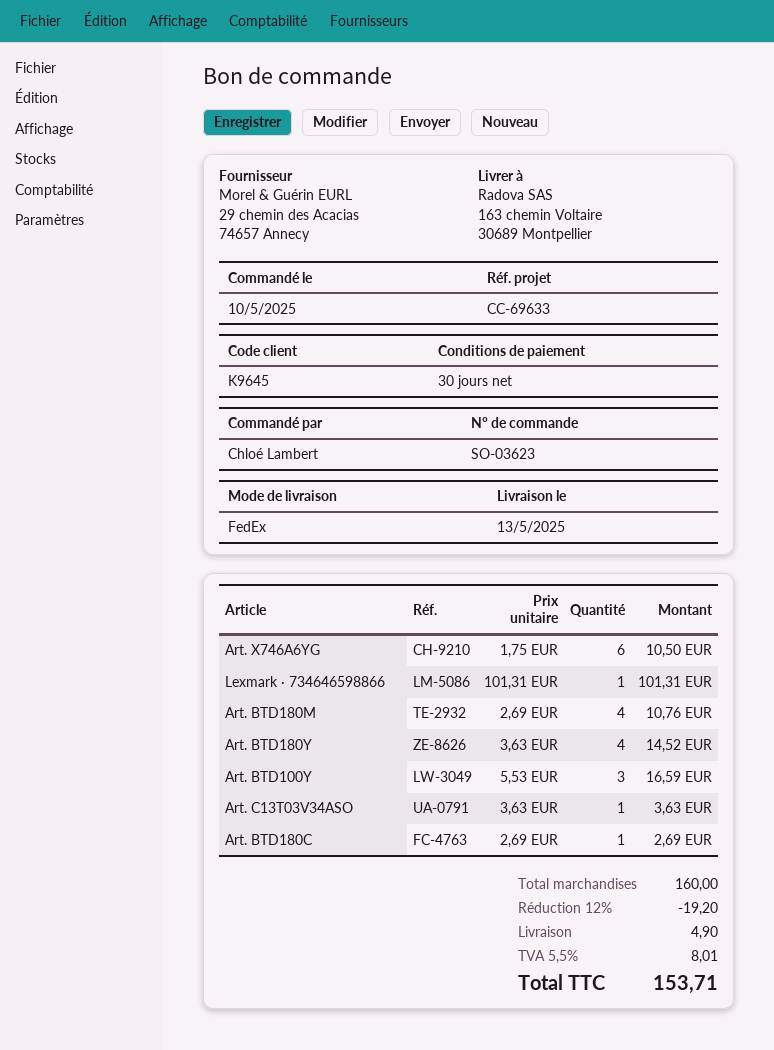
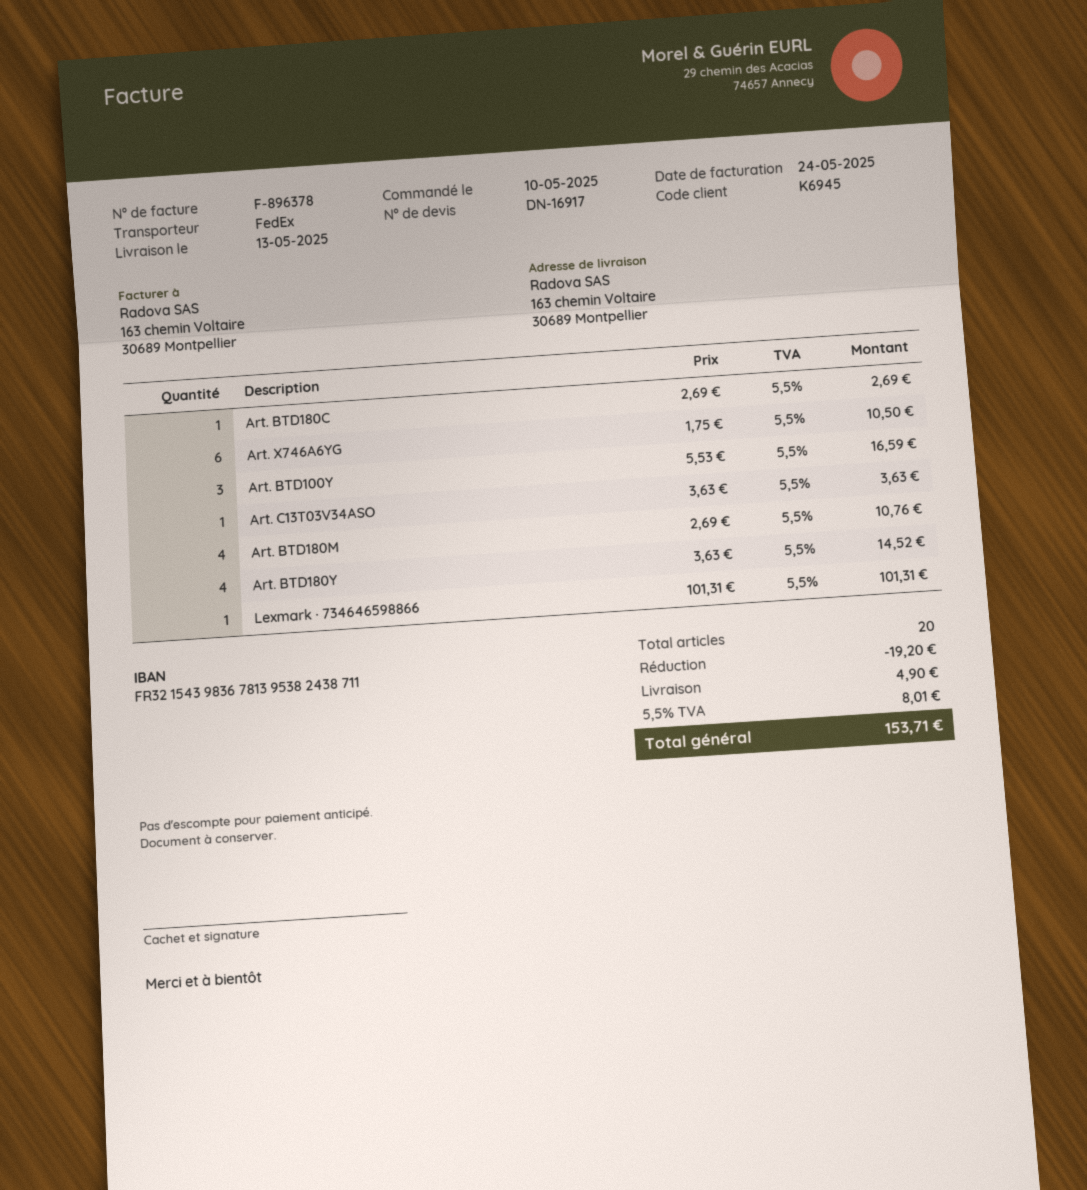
customer number: K9645 -> K6945

